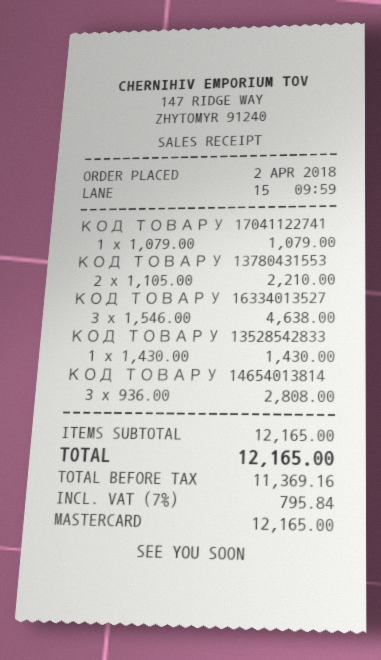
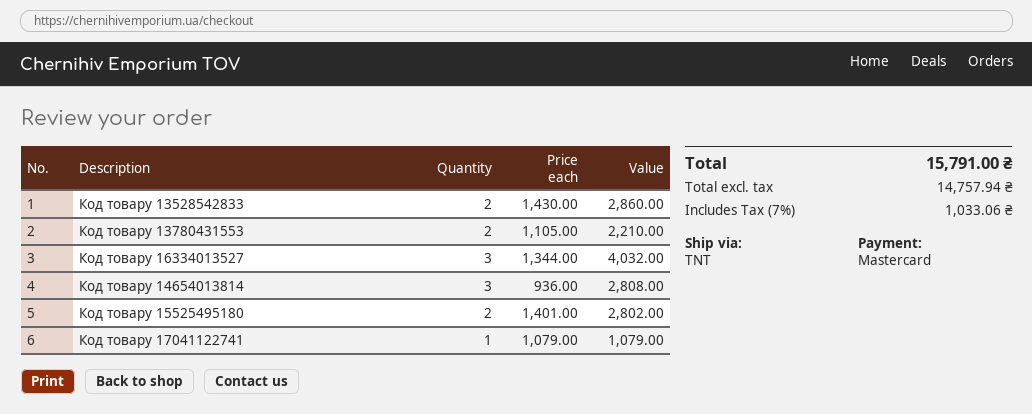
КОД ТОВАРУ 16334013527: 3 x 1546.00 = 4638.00 -> 3 x 1344.00 = 4032.00
КОД ТОВАРУ 13528542833: 1 x 1430.00 = 1430.00 -> 2 x 1430.00 = 2860.00
Код товару 15525495180: none -> 2 x 1401.00 = 2802.00
net: 11369.16 -> 14757.94
tax: 7% = 795.84 -> 7% = 1033.06
total: 12165.00 -> 15791.00

